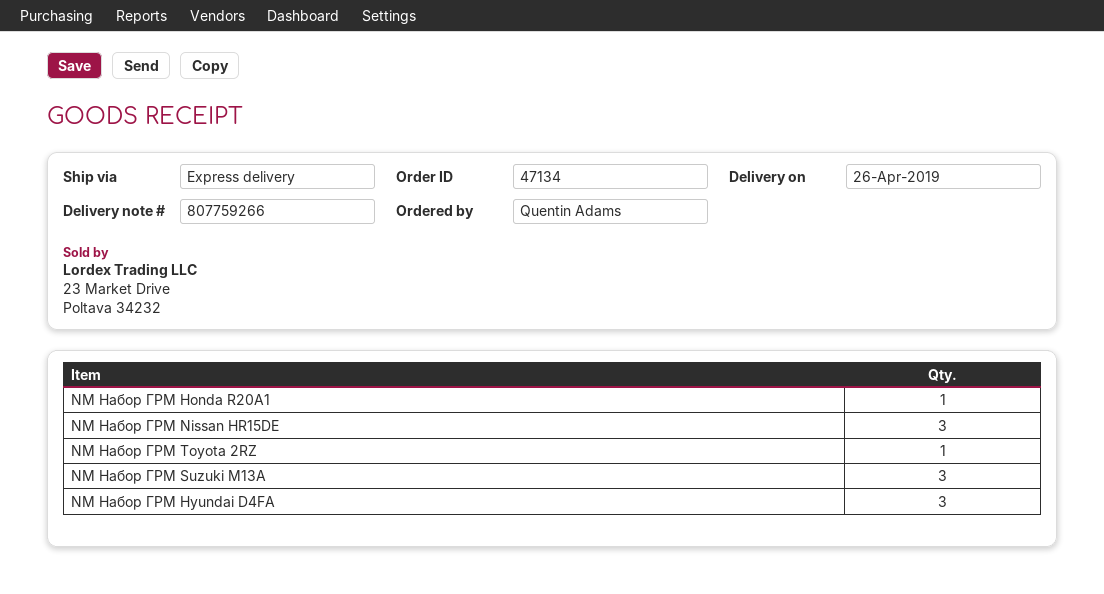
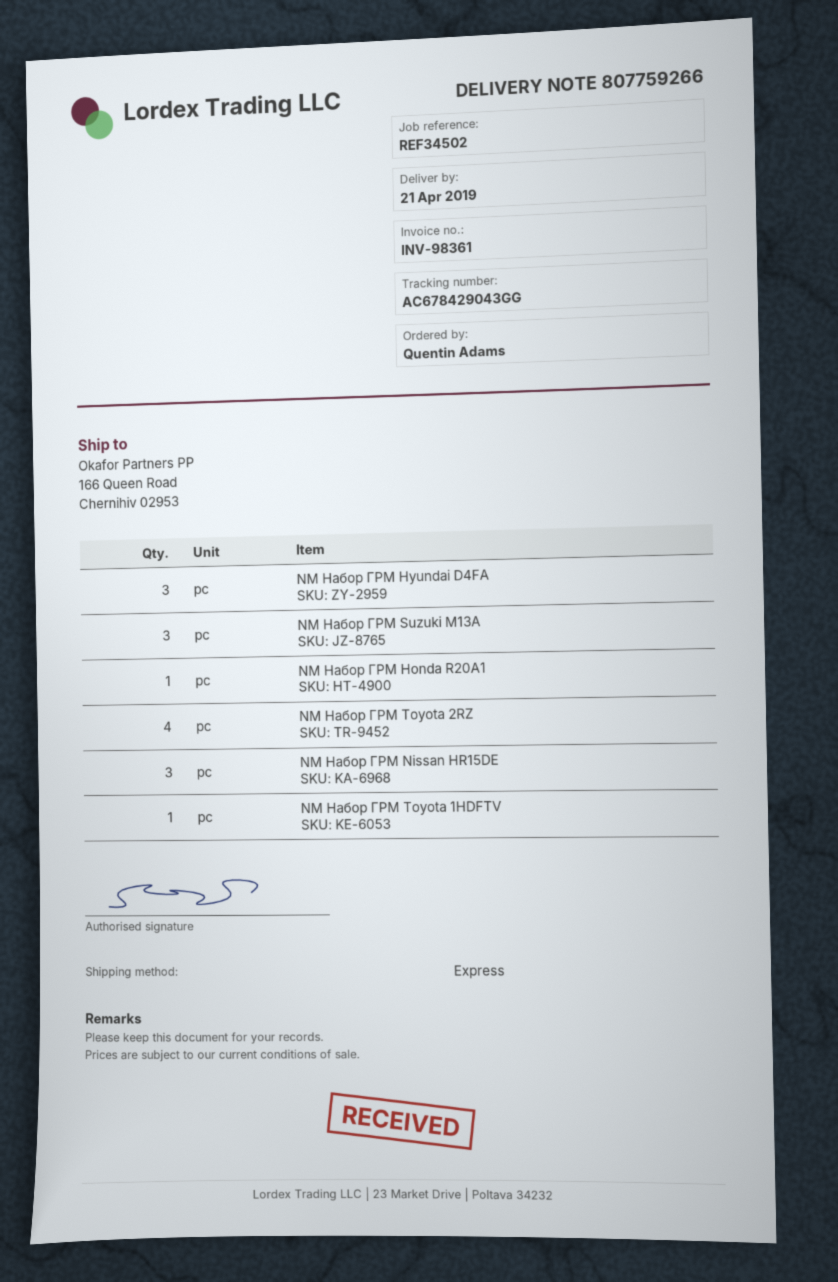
delivery date: 2019-04-26 -> 2019-04-21
NM Набор ГРМ Toyota 2RZ: 1 -> 4
NM Набор ГРМ Toyota 1HDFTV: none -> 1

